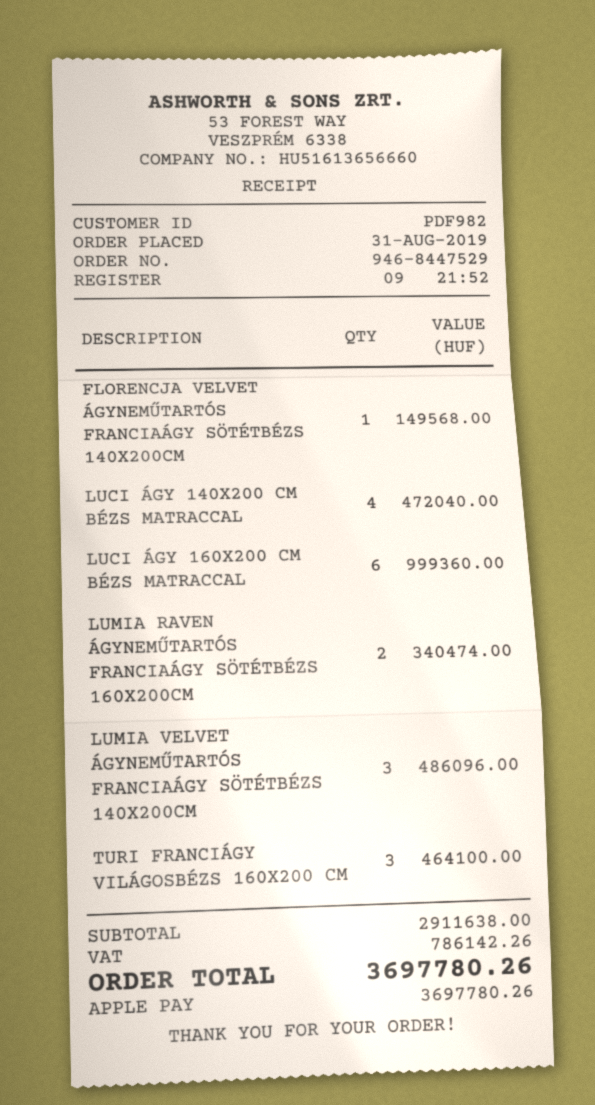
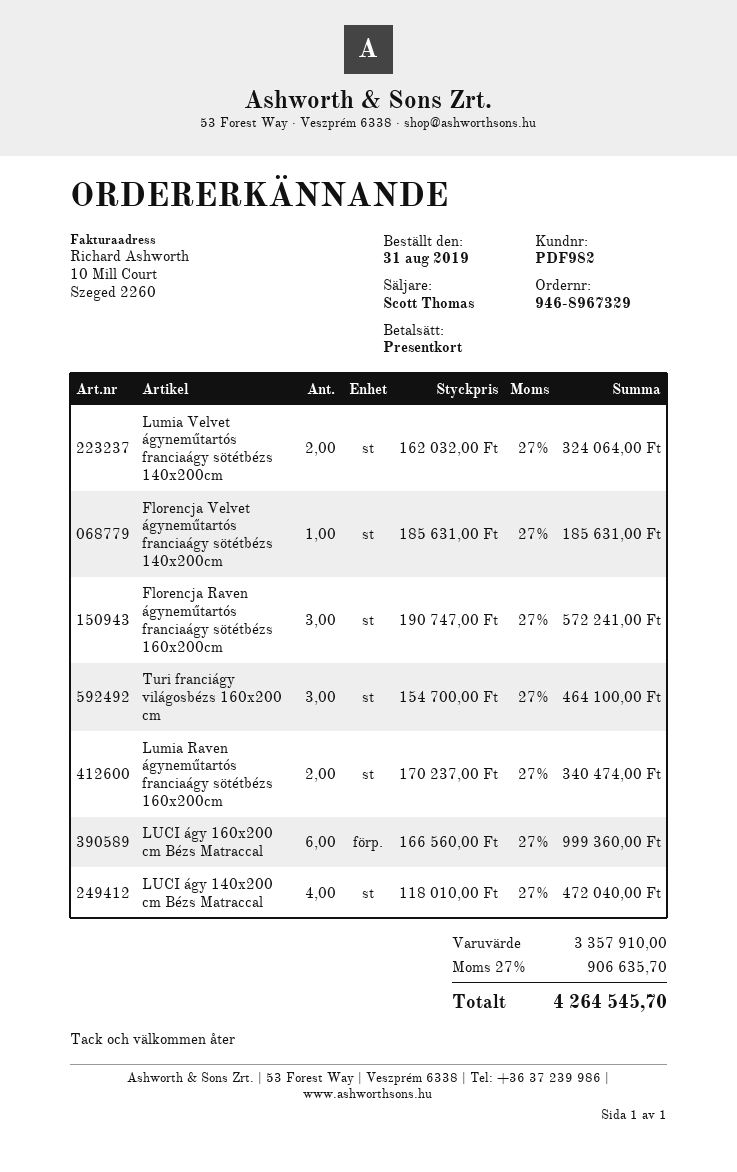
order number: 946-8447529 -> 946-8967329
payment method: Apple Pay -> gift card
FLORENCJA VELVET ÁGYNEMŰTARTÓS FRANCIAÁGY SÖTÉTBÉZS 140X200CM: 1 for 149568.00 -> 1 for 185631.00
LUMIA VELVET ÁGYNEMŰTARTÓS FRANCIAÁGY SÖTÉTBÉZS 140X200CM: 3 for 486096.00 -> 2 for 324064.00
Florencja Raven ágyneműtartós franciaágy sötétbézs 160x200cm: none -> 3 for 572241.00
subtotal: 2911638.00 -> 3357910.00
tax: 786142.26 -> 906635.70
total: 3697780.26 -> 4264545.70

